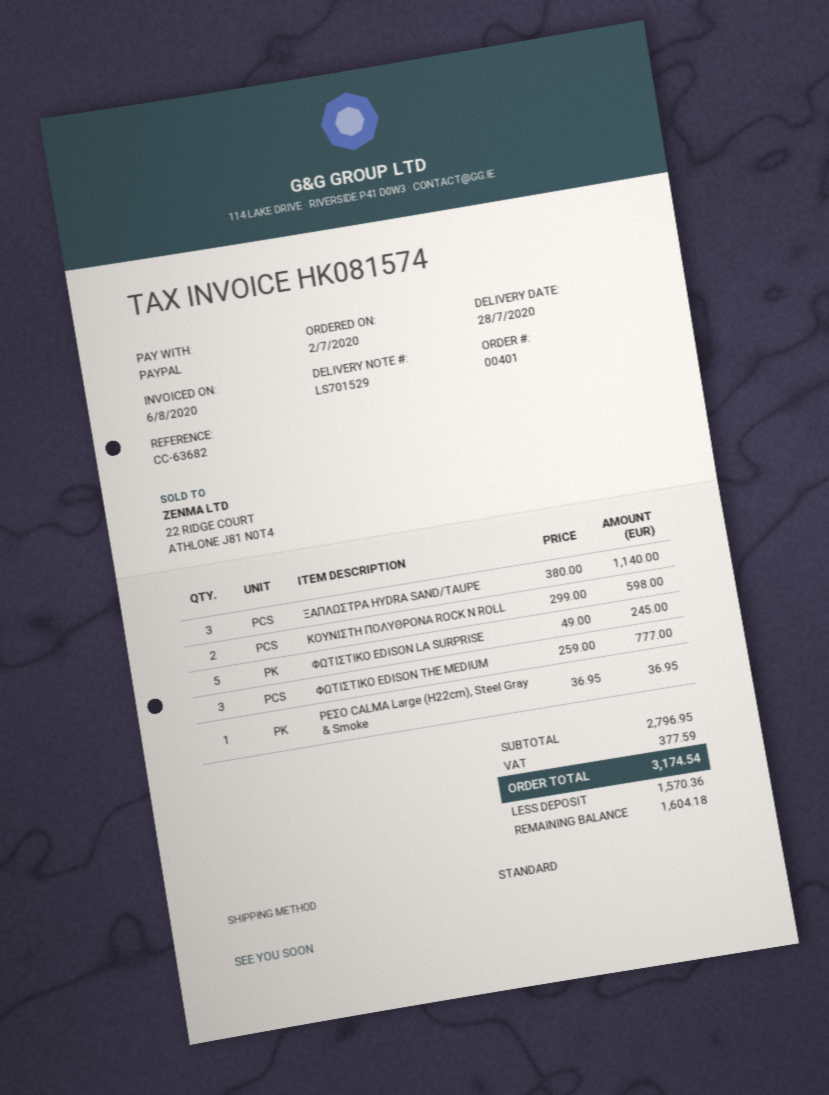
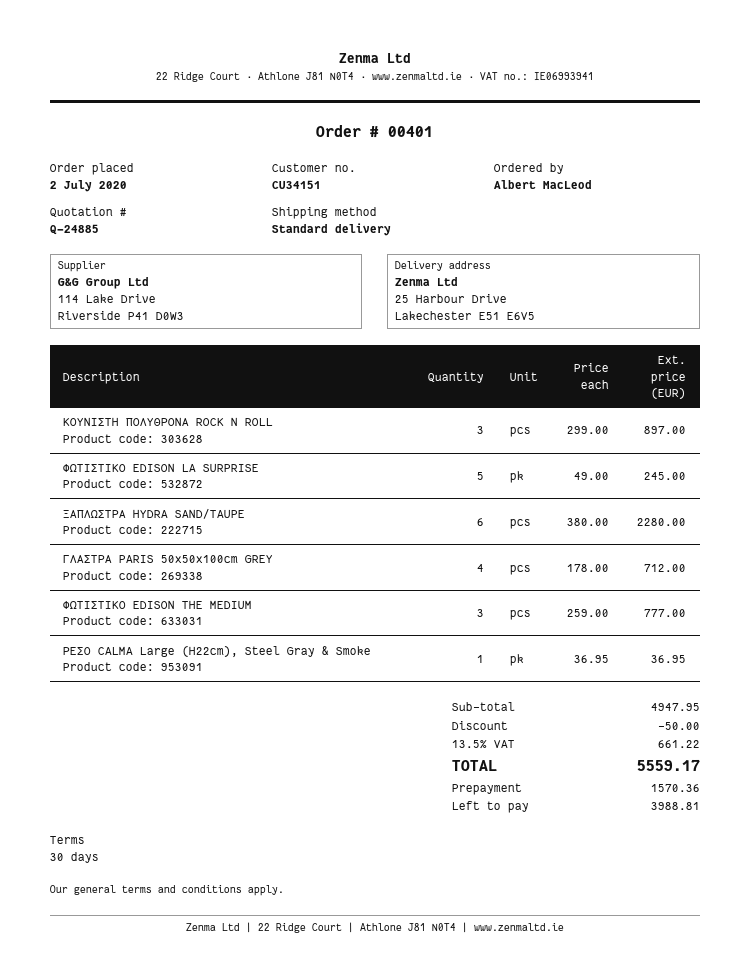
ΞΑΠΛΩΣΤΡΑ HYDRA SAND/TAUPE: 3 x 380.00 = 1140.00 -> 6 x 380.00 = 2280.00
ΚΟΥΝΙΣΤΗ ΠΟΛΥΘΡΟΝΑ ROCK N ROLL: 2 x 299.00 = 598.00 -> 3 x 299.00 = 897.00
ΓΛΑΣΤΡΑ PARIS 50x50x100cm GREY: none -> 4 x 178.00 = 712.00
subtotal: 2796.95 -> 4947.95
discount: none -> 50.00
tax: 377.59 -> 661.22
total: 3174.54 -> 5559.17
balance: 1604.18 -> 3988.81

